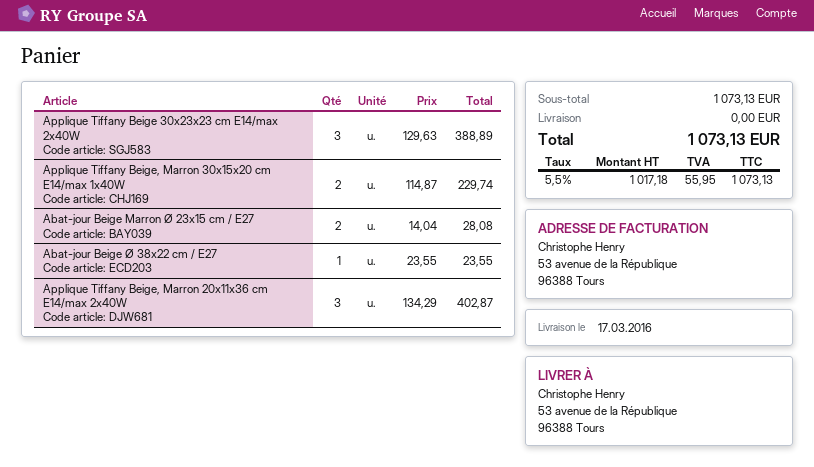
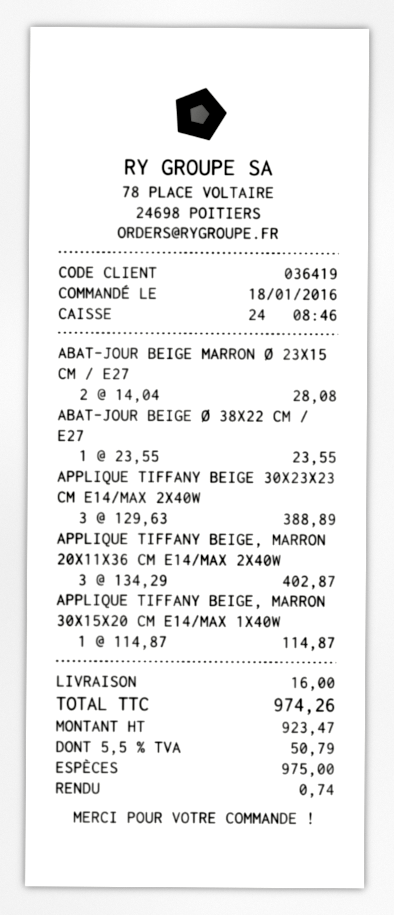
Applique Tiffany Beige, Marron 30x15x20 cm E14/max 1x40W: 2 x 114.87 = 229.74 -> 1 x 114.87 = 114.87
shipping: 0.00 -> 16.00
net: 1017.18 -> 923.47
tax: 5.5% = 55.95 -> 5.5% = 50.79
total: 1073.13 -> 974.26

